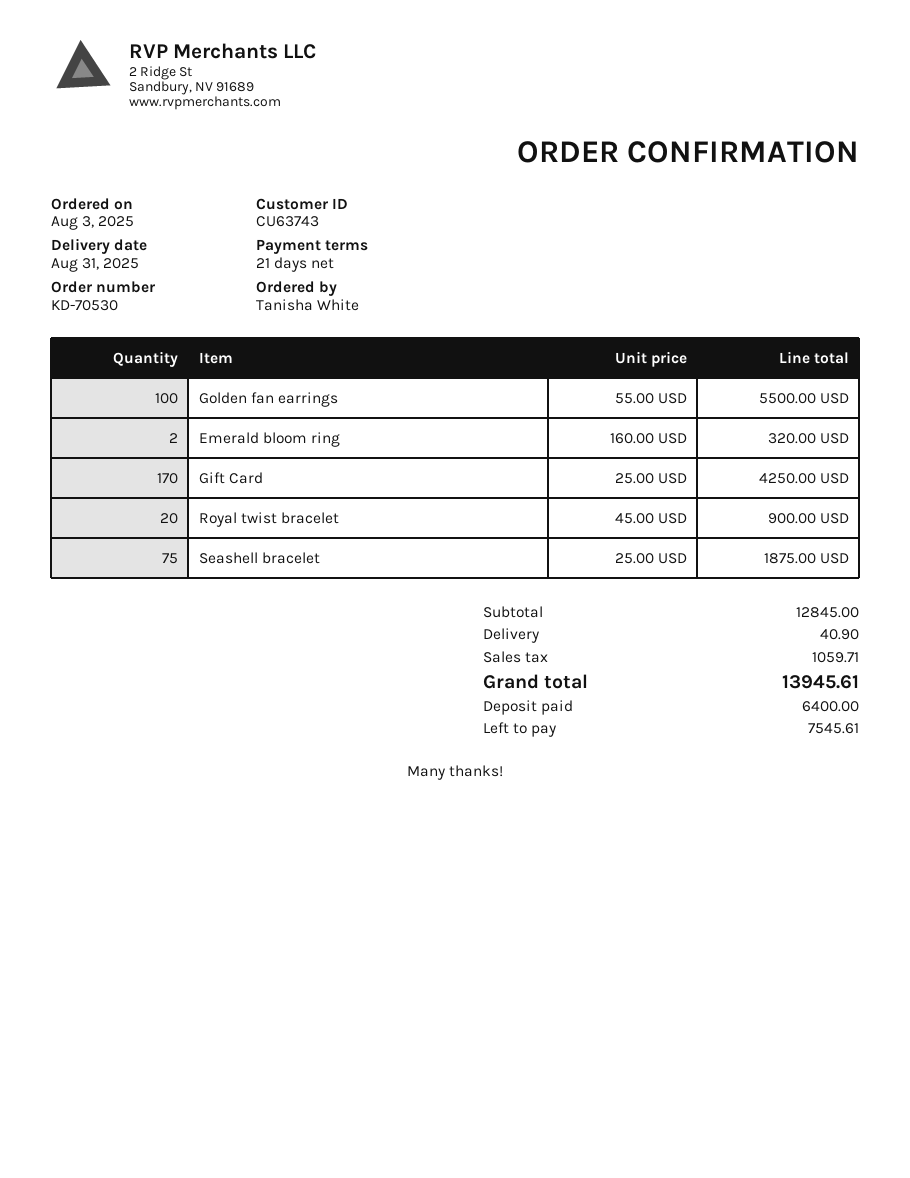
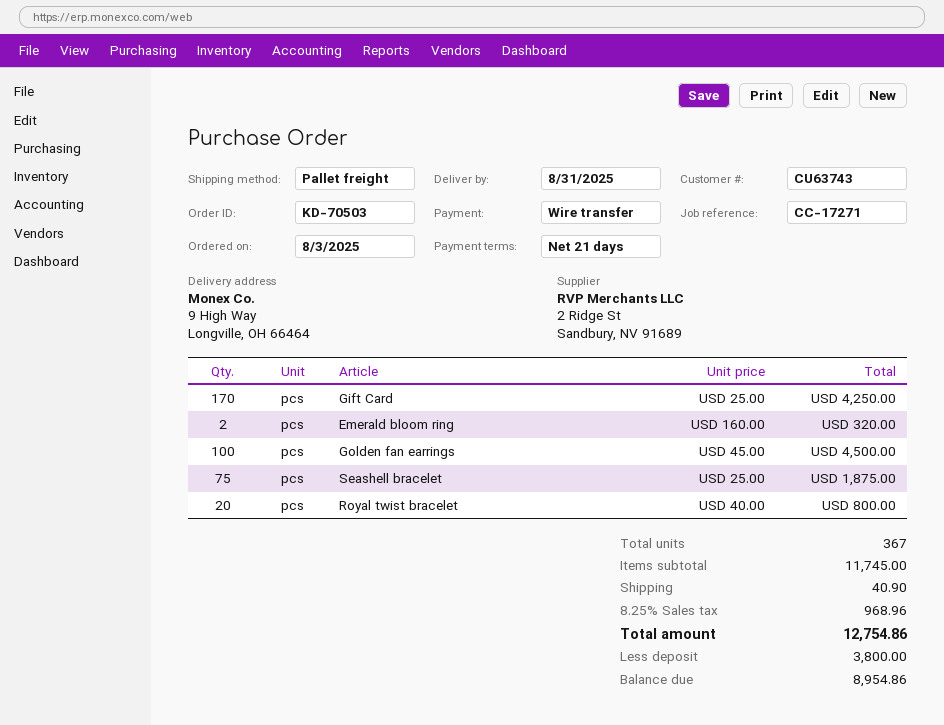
order number: KD-70530 -> KD-70503
Golden fan earrings: 100 x 55.00 = 5500.00 -> 100 x 45.00 = 4500.00
Royal twist bracelet: 20 x 45.00 = 900.00 -> 20 x 40.00 = 800.00
subtotal: 12845.00 -> 11745.00
tax: 1059.71 -> 968.96
total: 13945.61 -> 12754.86
deposit: 6400.00 -> 3800.00
balance: 7545.61 -> 8954.86

